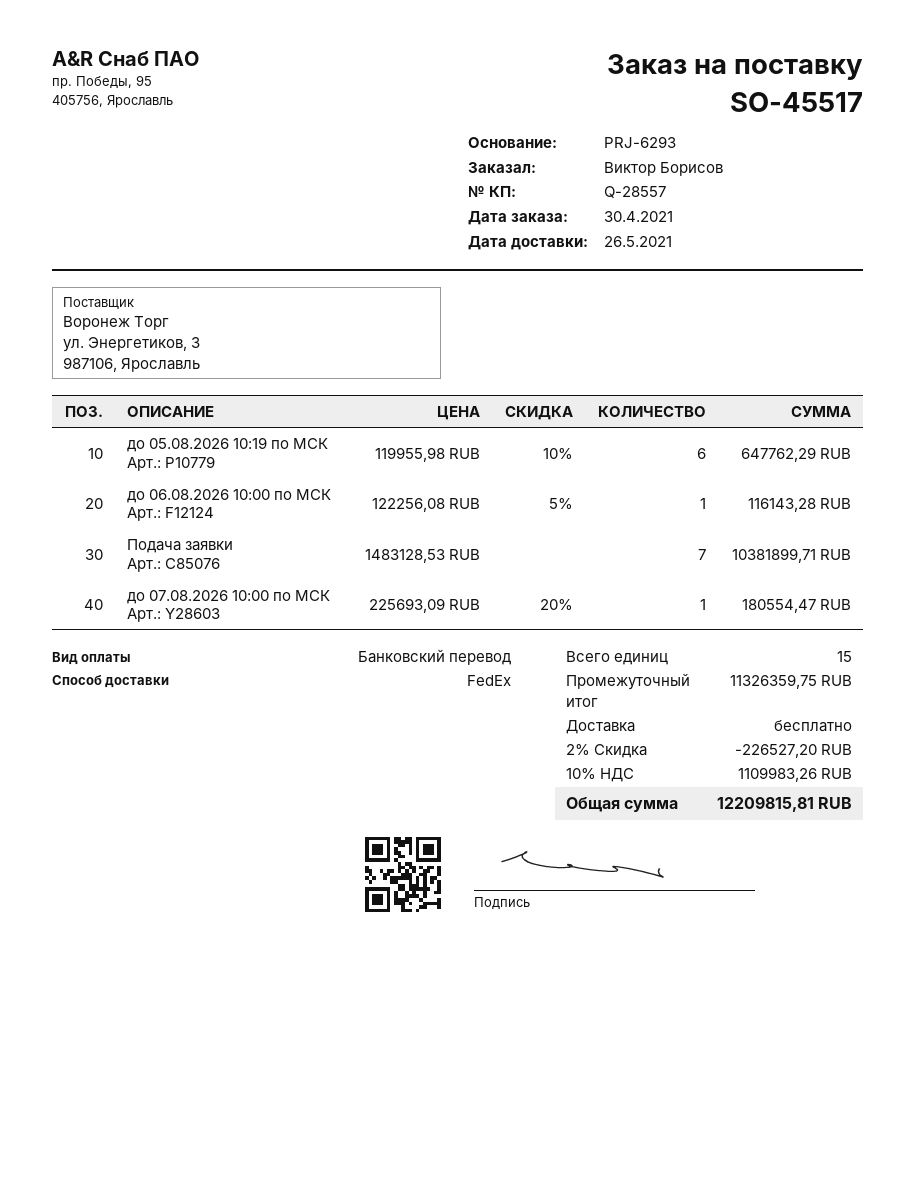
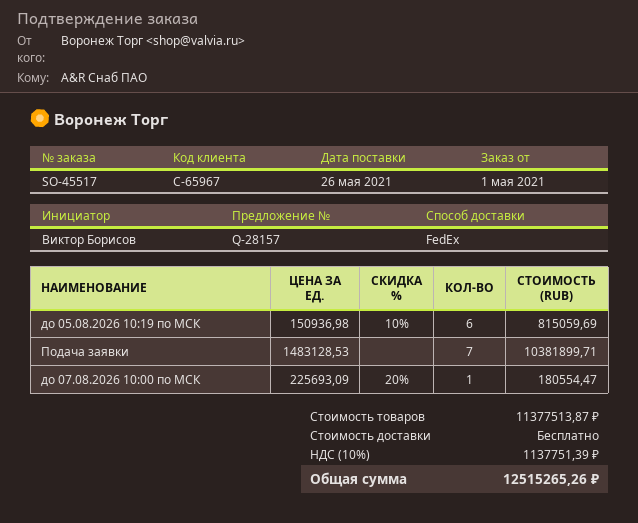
quote number: Q-28557 -> Q-28157
order date: 2021-04-30 -> 2021-05-01
до 05.08.2026 10:19 по МСК: 6 x 119955.98 - 10% = 647762.29 -> 6 x 150936.98 - 10% = 815059.69
до 06.08.2026 10:00 по МСК: 1 x 122256.08 - 5% = 116143.28 -> none
subtotal: 11326359.75 -> 11377513.87
discount: 2% = 226527.20 -> none
tax: 10% = 1109983.26 -> 10% = 1137751.39
total: 12209815.81 -> 12515265.26

